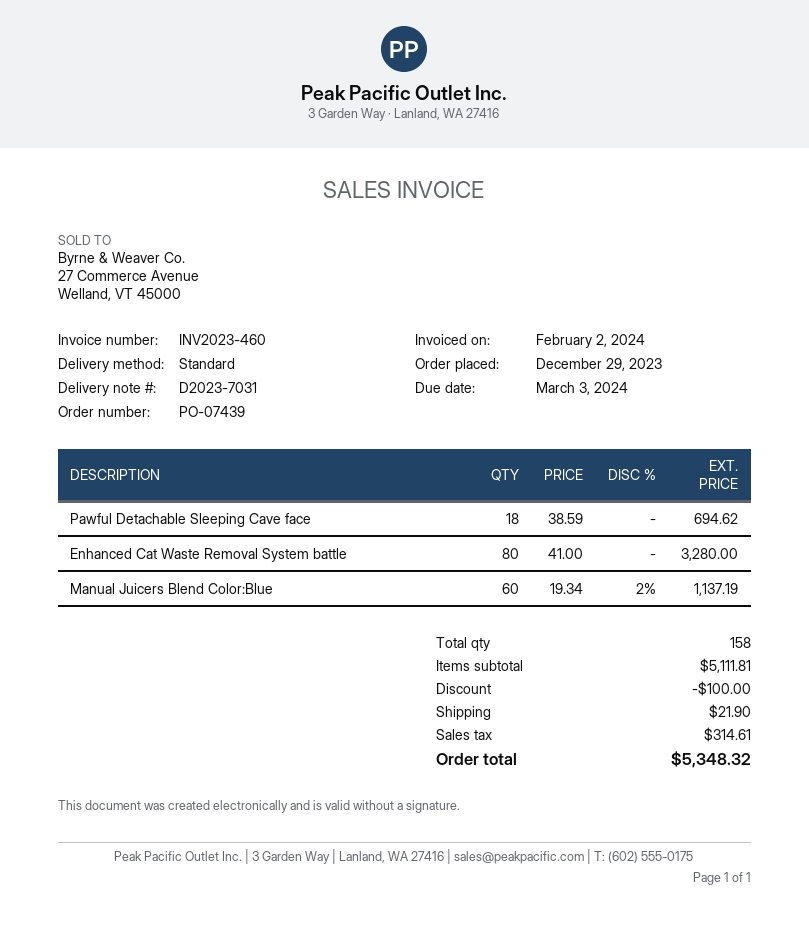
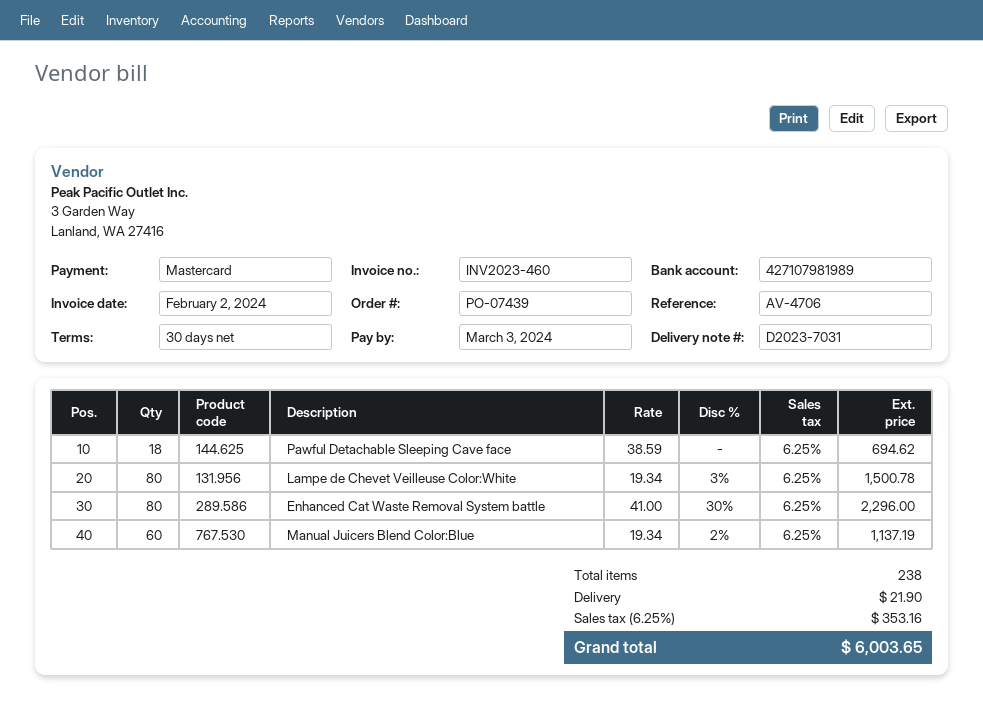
Enhanced Cat Waste Removal System battle: 80 x 41.00 = 3280.00 -> 80 x 41.00 - 30% = 2296.00
Lampe de Chevet Veilleuse Color:White: none -> 80 x 19.34 - 3% = 1500.78
total quantity: 158 -> 238
discount: 100.00 -> none
tax: 314.61 -> 353.16
total: 5348.32 -> 6003.65

